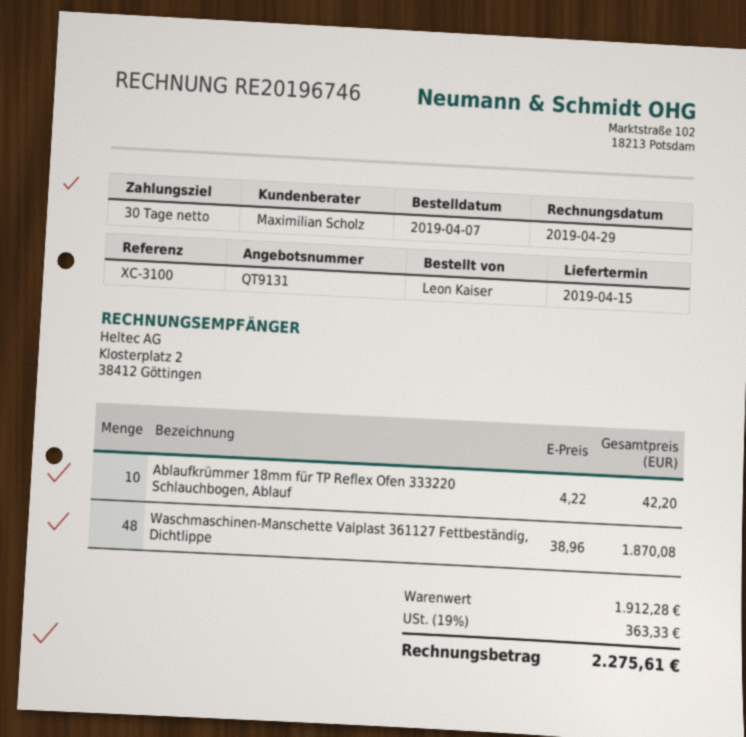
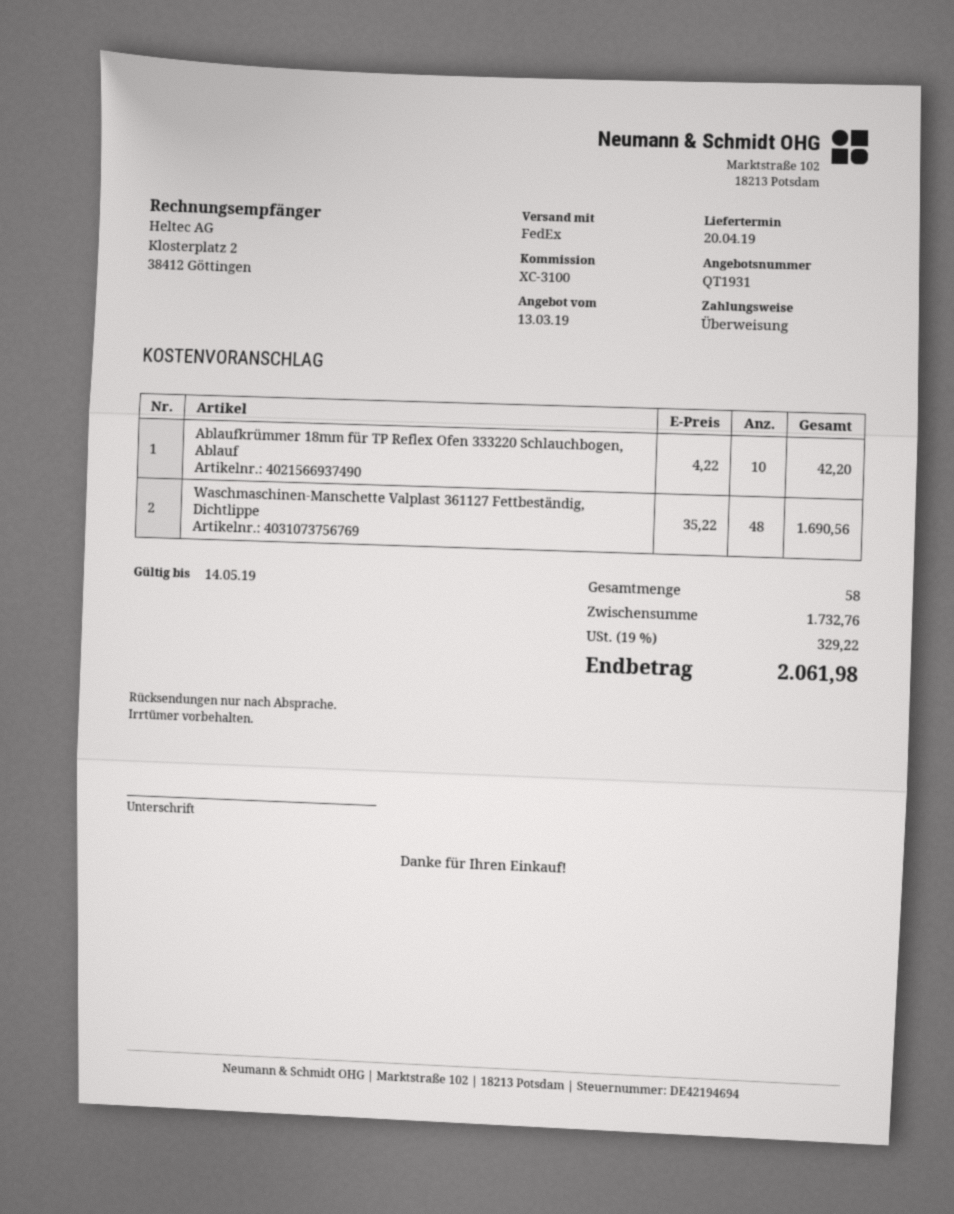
quote number: QT9131 -> QT1931
delivery date: 2019-04-15 -> 2019-04-20
Waschmaschinen-Manschette Valplast 361127 Fettbeständig, Dichtlippe: 48 x 38.96 = 1870.08 -> 48 x 35.22 = 1690.56
subtotal: 1912.28 -> 1732.76
tax: 19% = 363.33 -> 19% = 329.22
total: 2275.61 -> 2061.98

